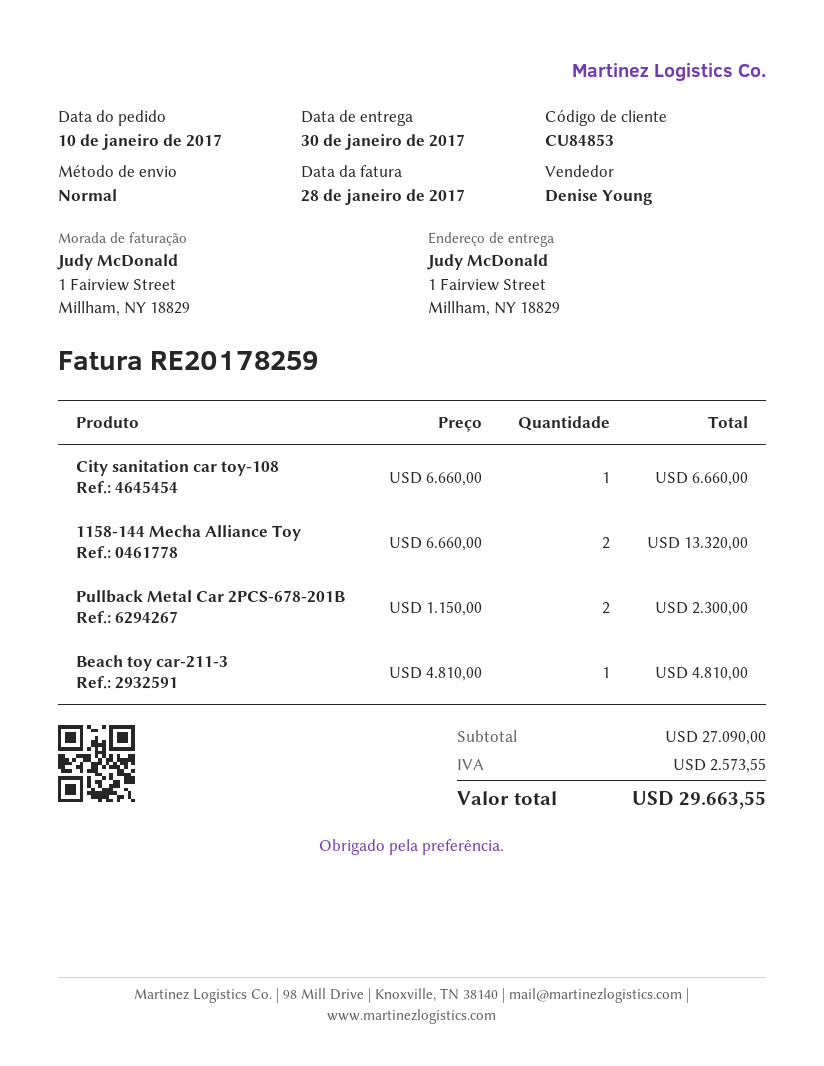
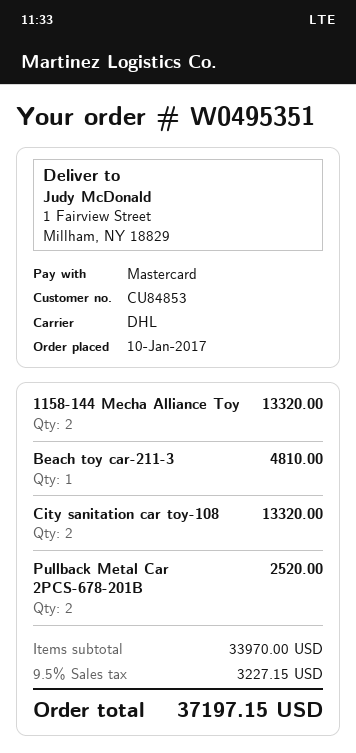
shipping method: standard -> DHL
City sanitation car toy-108: 1 for 6660.00 -> 2 for 13320.00
Pullback Metal Car 2PCS-678-201B: 2 for 2300.00 -> 2 for 2520.00
subtotal: 27090.00 -> 33970.00
tax: 2573.55 -> 3227.15
total: 29663.55 -> 37197.15

